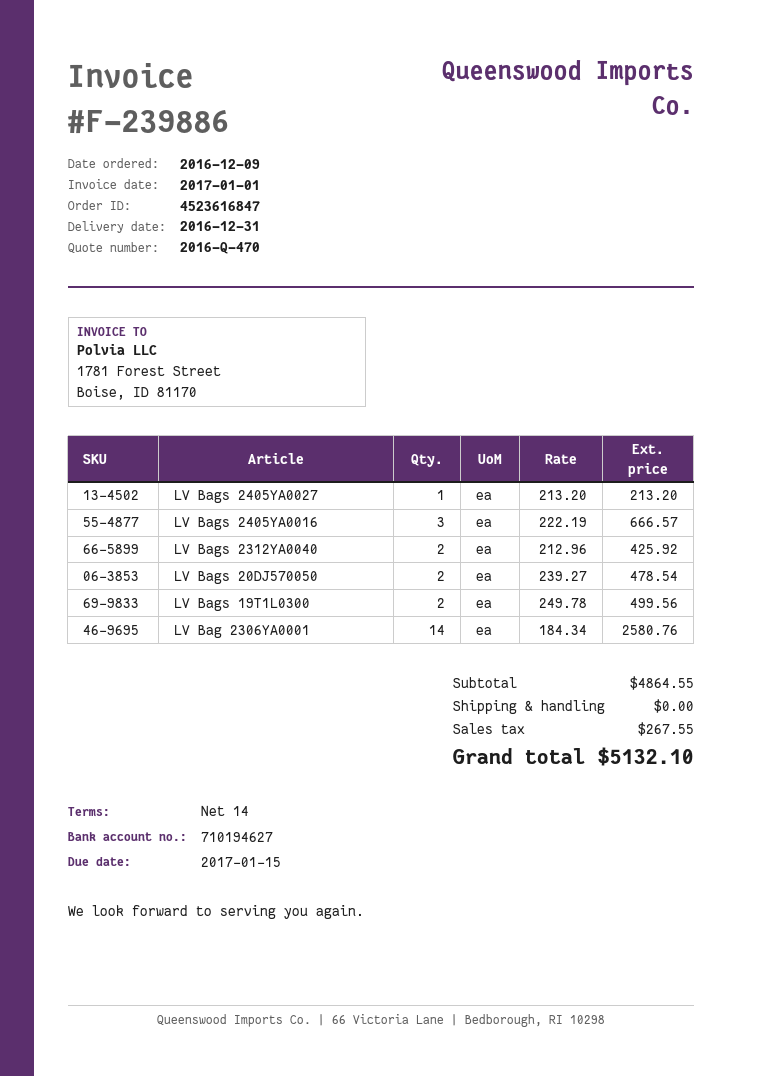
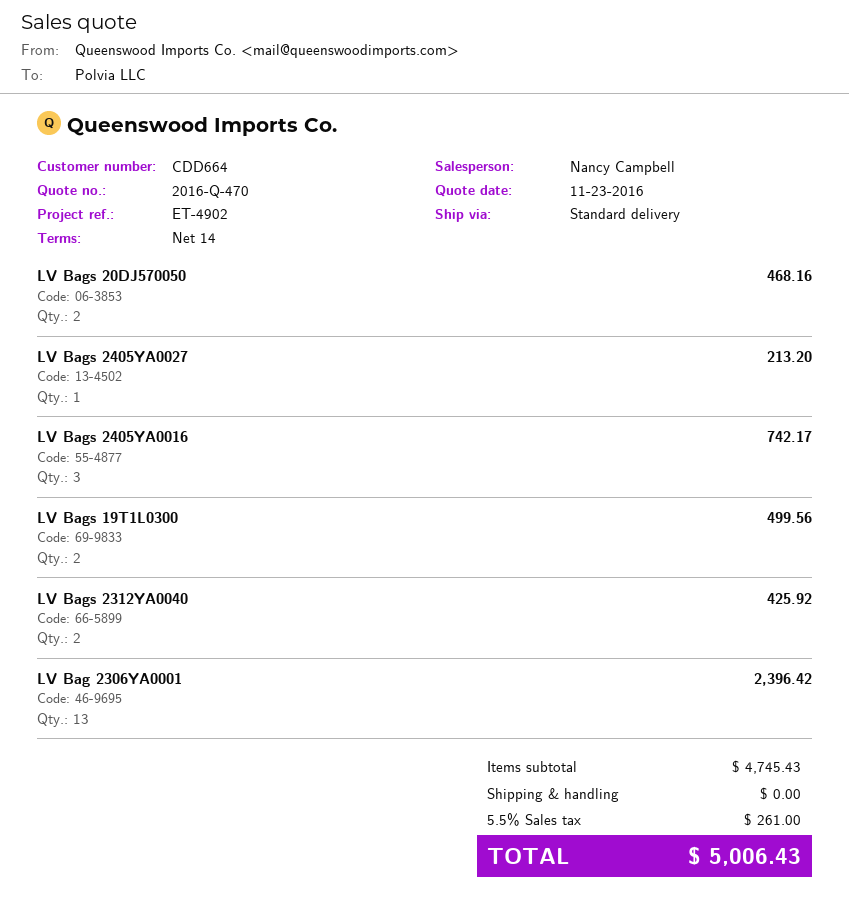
LV Bags 2405YA0016: 3 for 666.57 -> 3 for 742.17
LV Bags 20DJ570050: 2 for 478.54 -> 2 for 468.16
LV Bag 2306YA0001: 14 for 2580.76 -> 13 for 2396.42
subtotal: 4864.55 -> 4745.43
tax: 267.55 -> 261.00
total: 5132.10 -> 5006.43

